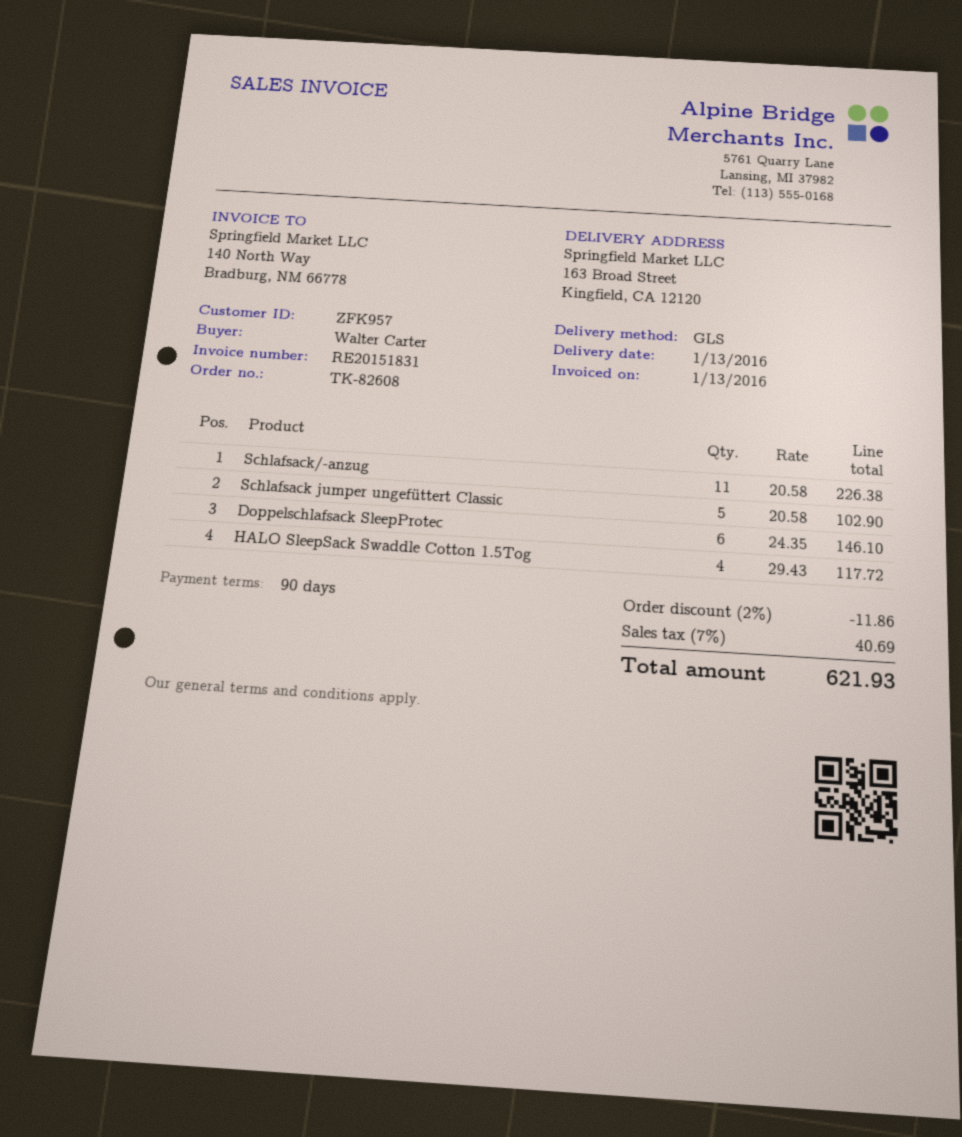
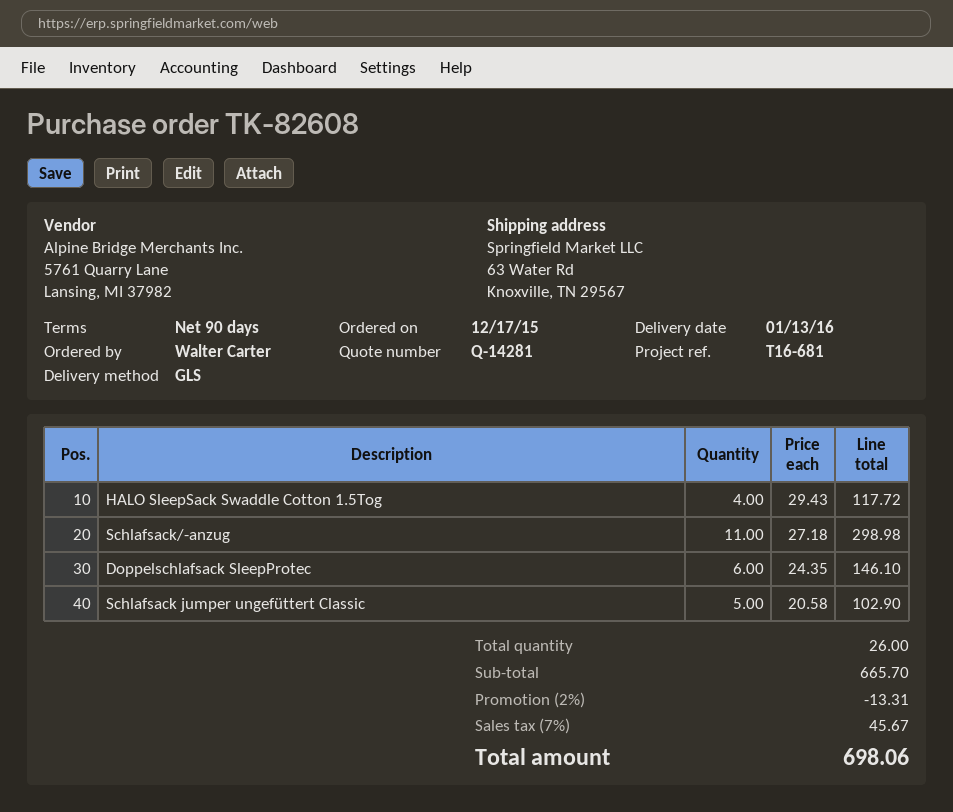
ship to: 163 Broad Street, Kingfield, CA 12120 -> 63 Water Rd, Knoxville, TN 29567
Schlafsack/-anzug: 11 x 20.58 = 226.38 -> 11 x 27.18 = 298.98
discount: 2% = 11.86 -> 2% = 13.31
tax: 7% = 40.69 -> 7% = 45.67
total: 621.93 -> 698.06

